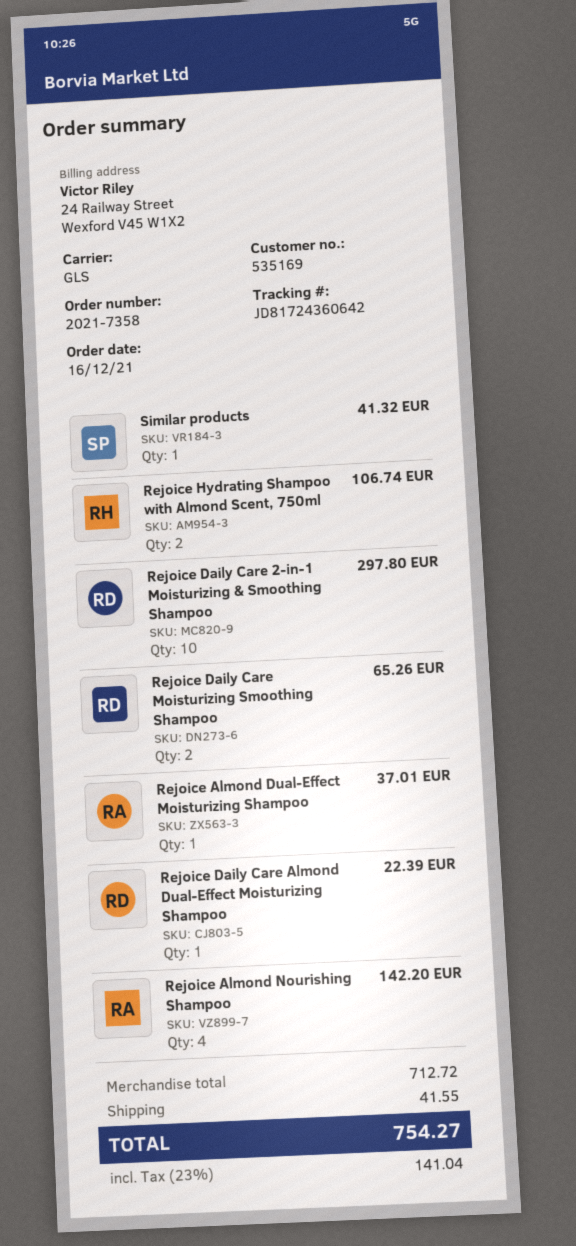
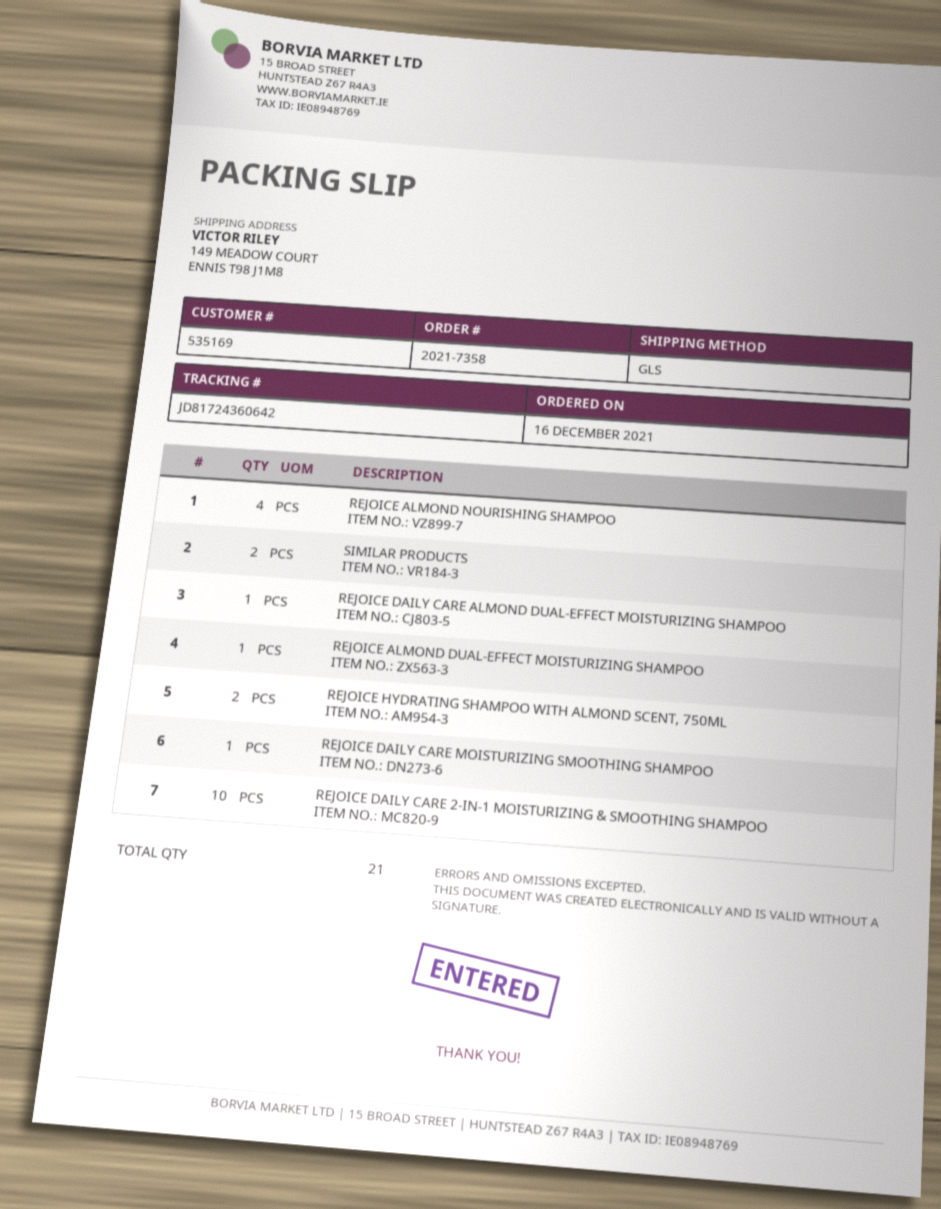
Similar products: 1 -> 2
Rejoice Daily Care Moisturizing Smoothing Shampoo: 2 -> 1

